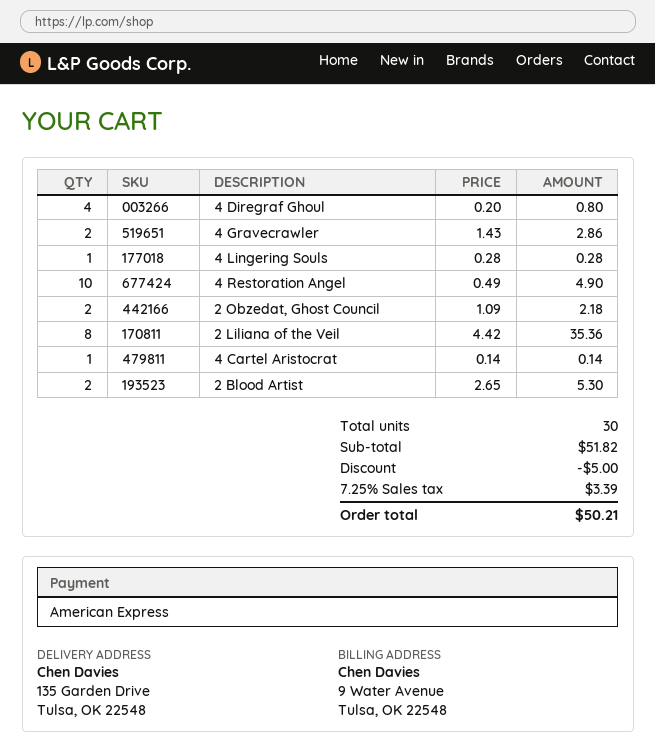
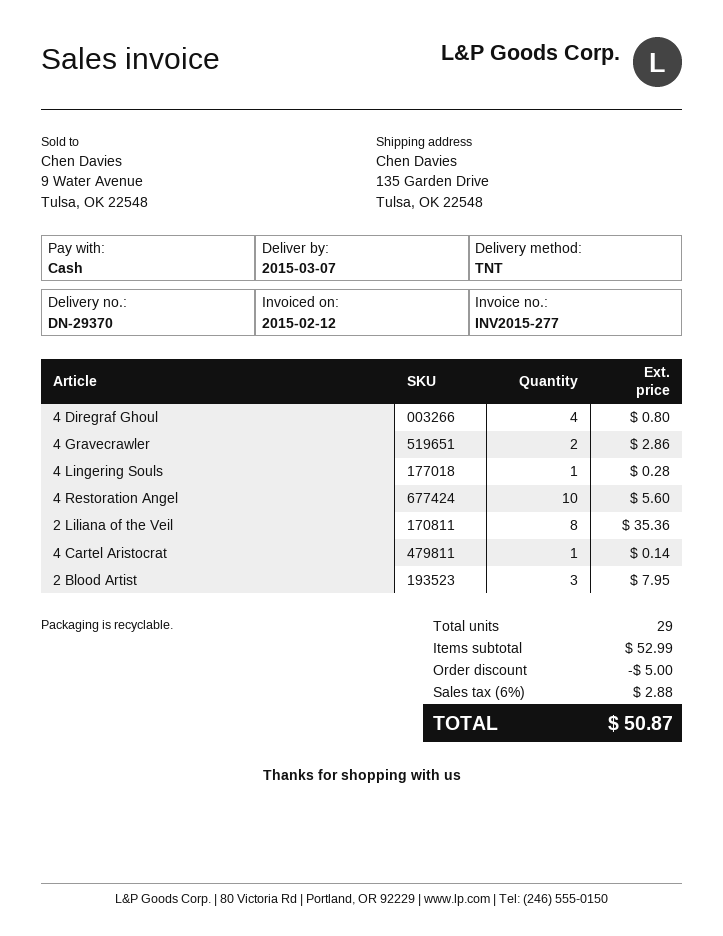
payment method: American Express -> cash
4 Restoration Angel: 10 for 4.90 -> 10 for 5.60
2 Obzedat, Ghost Council: 2 for 2.18 -> none
2 Blood Artist: 2 for 5.30 -> 3 for 7.95
total quantity: 30 -> 29
subtotal: 51.82 -> 52.99
tax: 7.25% = 3.39 -> 6% = 2.88
total: 50.21 -> 50.87

